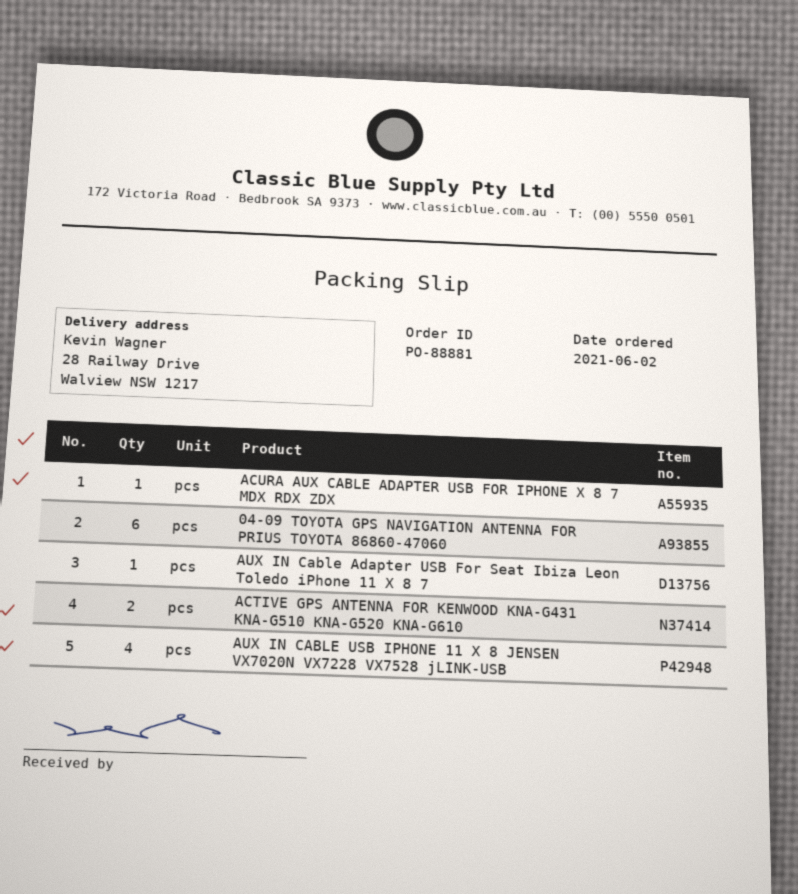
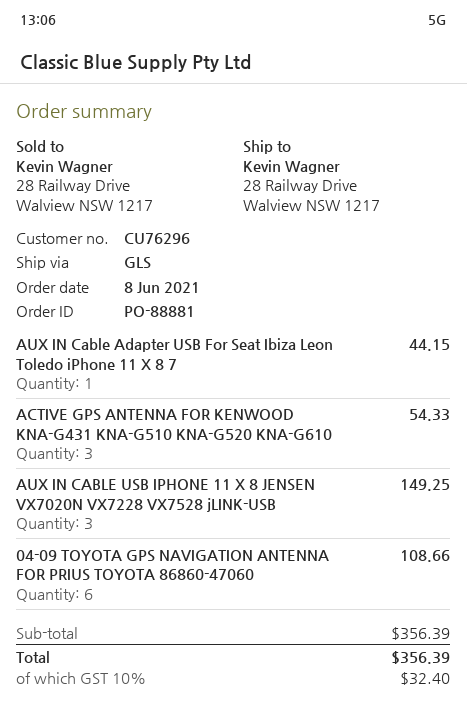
order date: 2021-06-02 -> 2021-06-08
ACURA AUX CABLE ADAPTER USB FOR IPHONE X 8 7 MDX RDX ZDX: 1 -> none
ACTIVE GPS ANTENNA FOR KENWOOD KNA-G431 KNA-G510 KNA-G520 KNA-G610: 2 -> 3
AUX IN CABLE USB IPHONE 11 X 8 JENSEN VX7020N VX7228 VX7528 jLINK-USB: 4 -> 3

